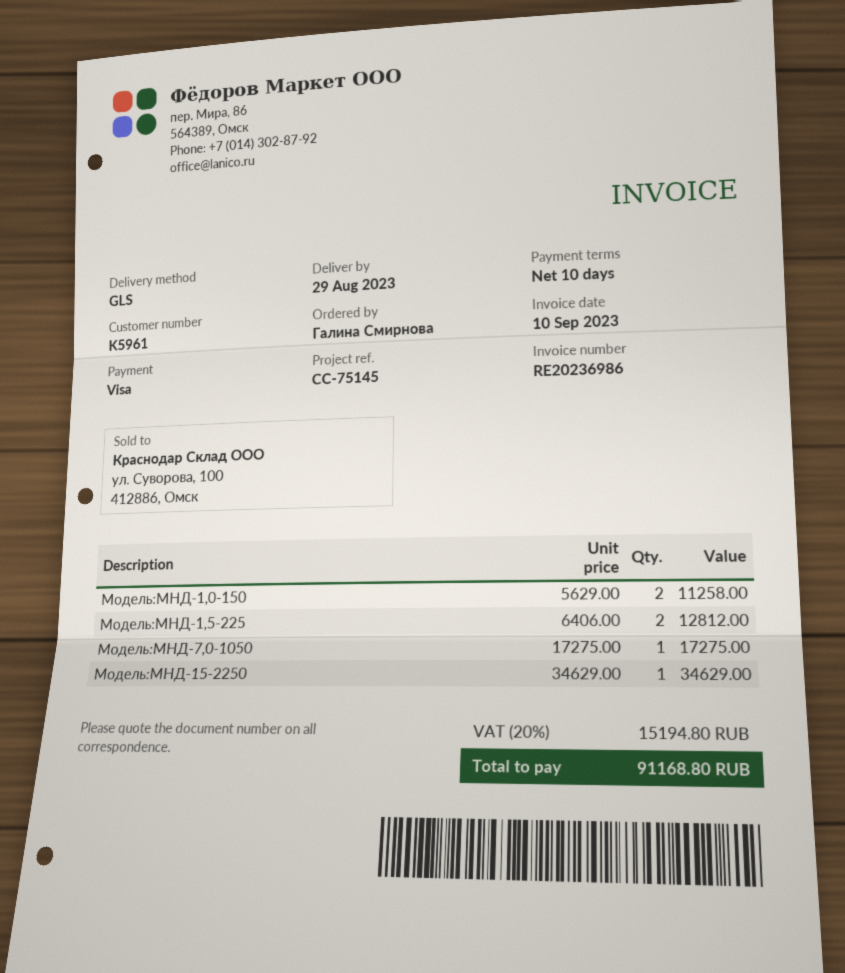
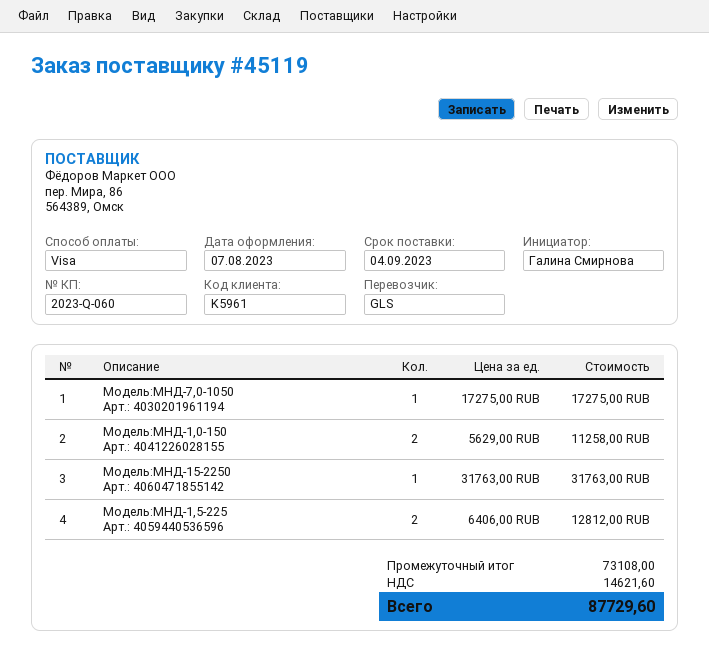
delivery date: 2023-08-29 -> 2023-09-04
Модель:МНД-15-2250: 1 x 34629.00 = 34629.00 -> 1 x 31763.00 = 31763.00
tax: 15194.80 -> 14621.60
total: 91168.80 -> 87729.60

